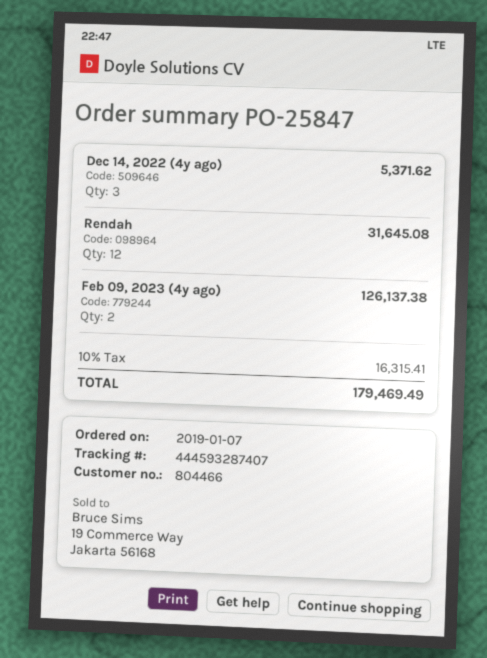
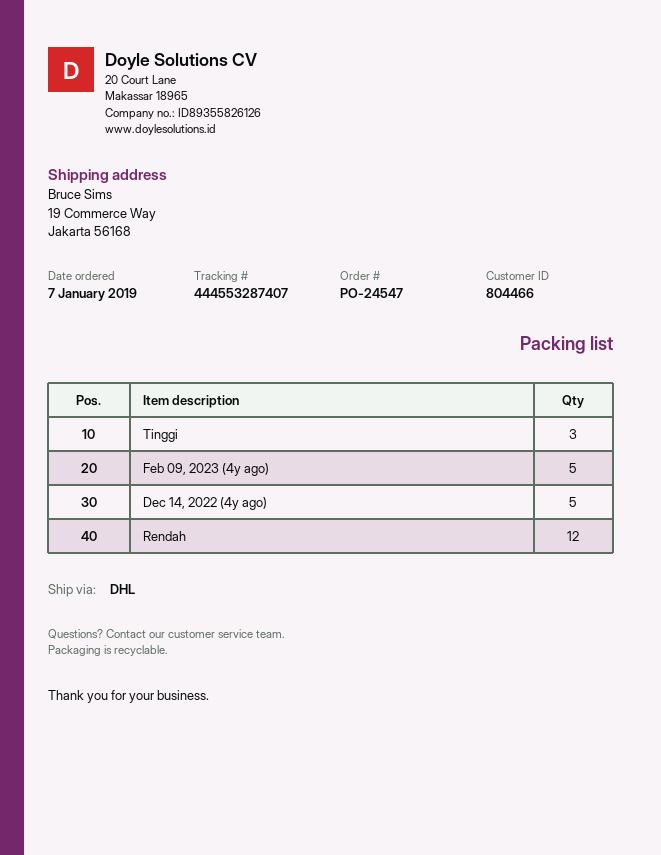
order number: PO-25847 -> PO-24547
tracking number: 444593287407 -> 444553287407
Dec 14, 2022 (4y ago): 3 -> 5
Feb 09, 2023 (4y ago): 2 -> 5
Tinggi: none -> 3

